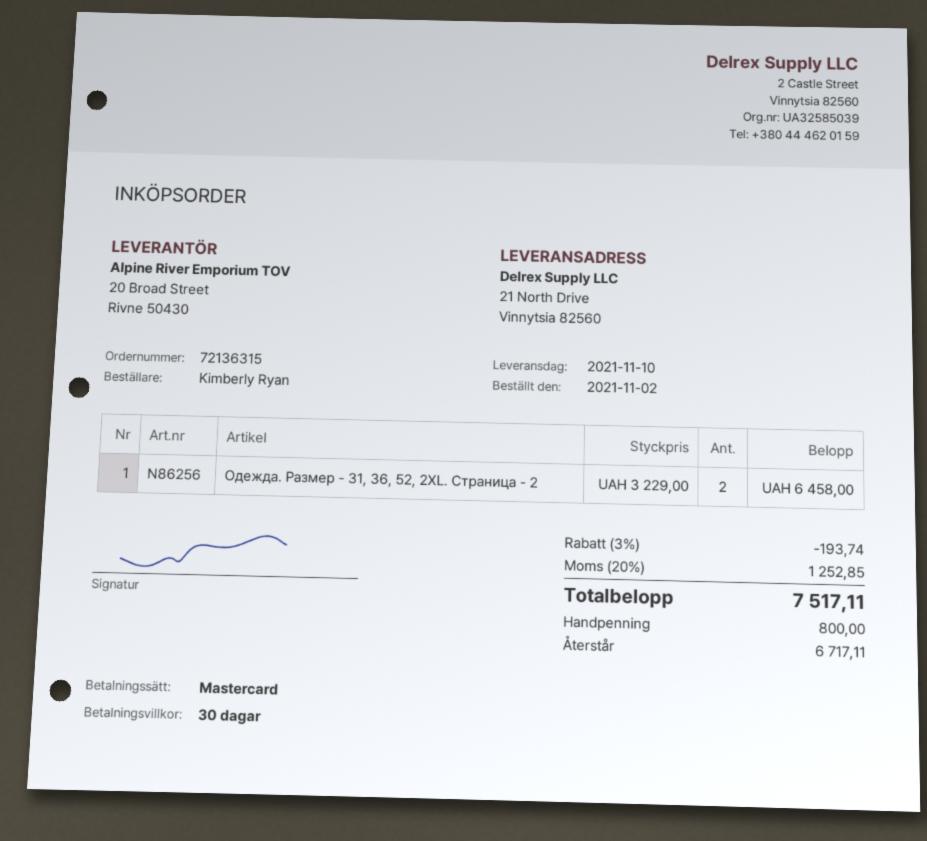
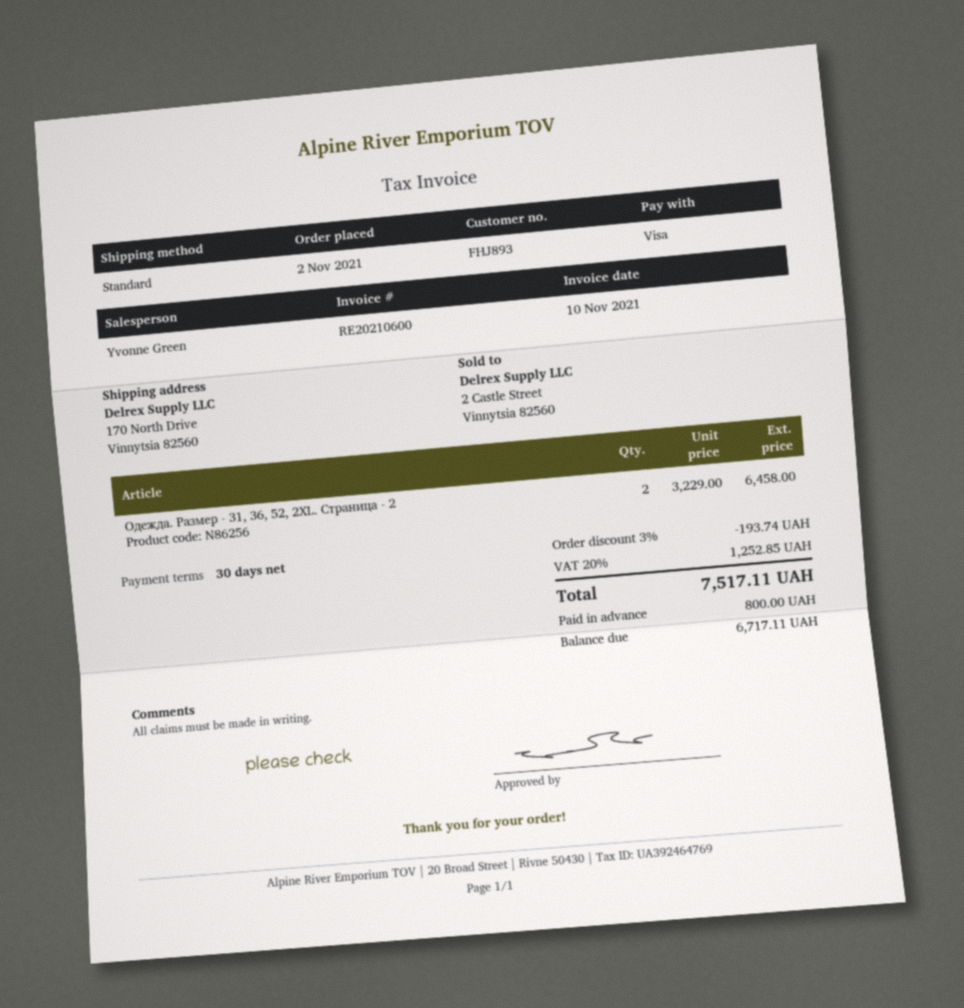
payment method: Mastercard -> Visa
ship to: 21 North Drive, Vinnytsia 82560 -> 170 North Drive, Vinnytsia 82560

